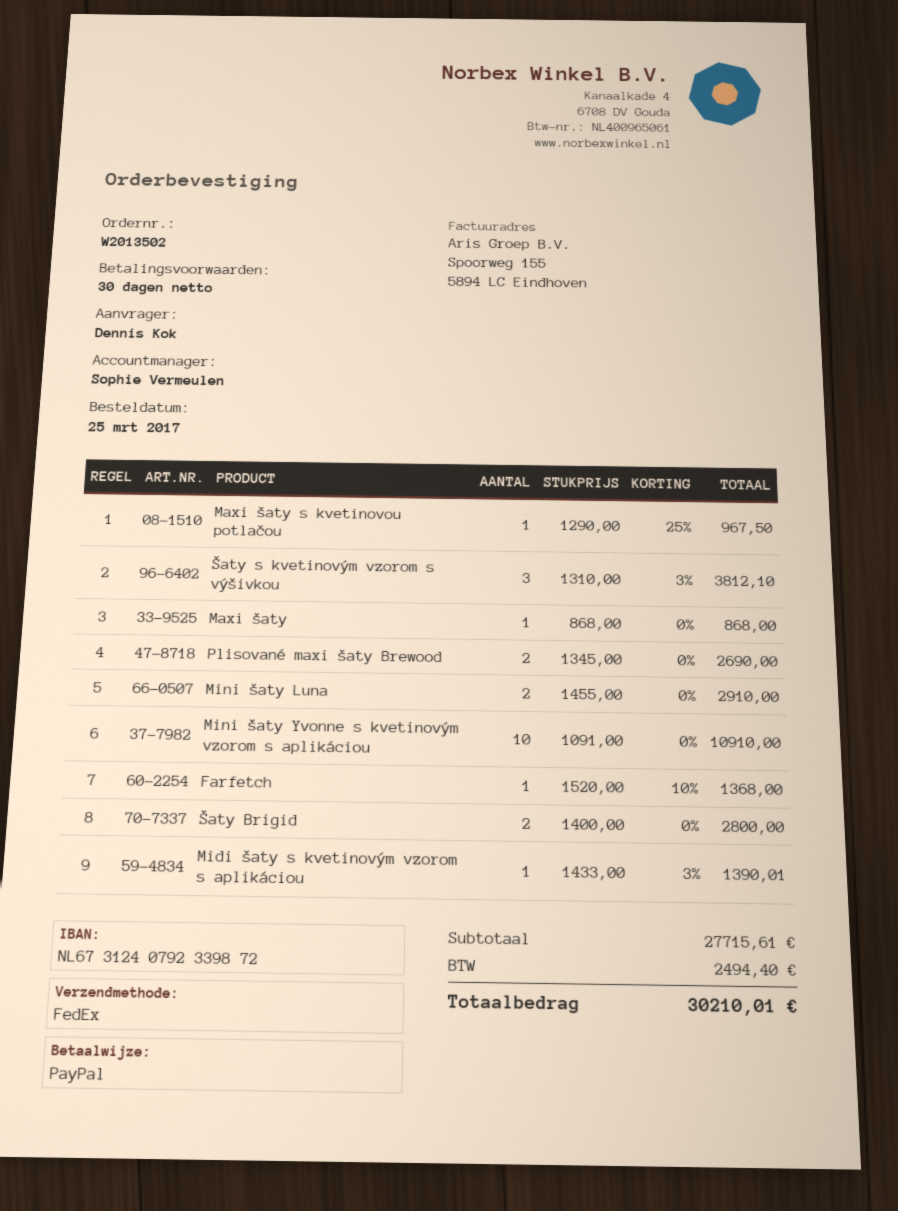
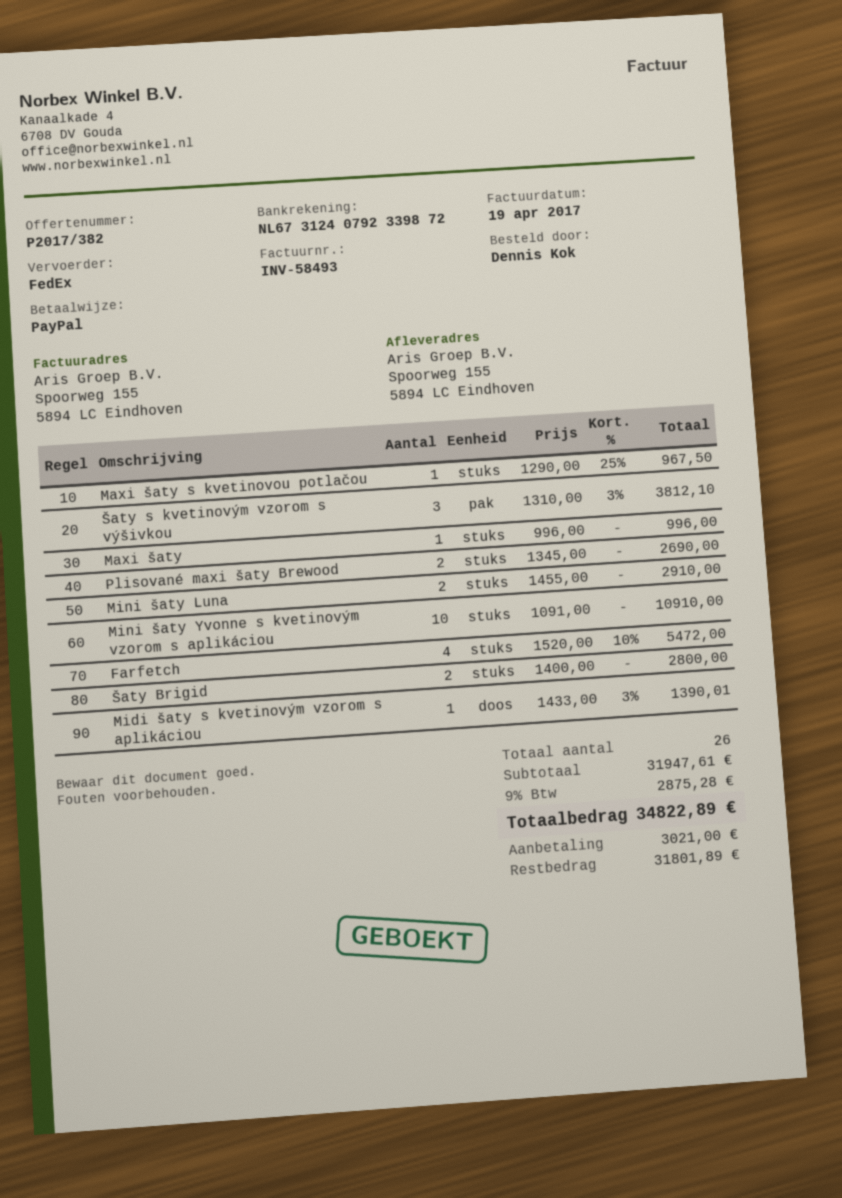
Maxi šaty: 1 x 868.00 = 868.00 -> 1 x 996.00 = 996.00
Farfetch: 1 x 1520.00 - 10% = 1368.00 -> 4 x 1520.00 - 10% = 5472.00
subtotal: 27715.61 -> 31947.61
tax: 2494.40 -> 2875.28
total: 30210.01 -> 34822.89

